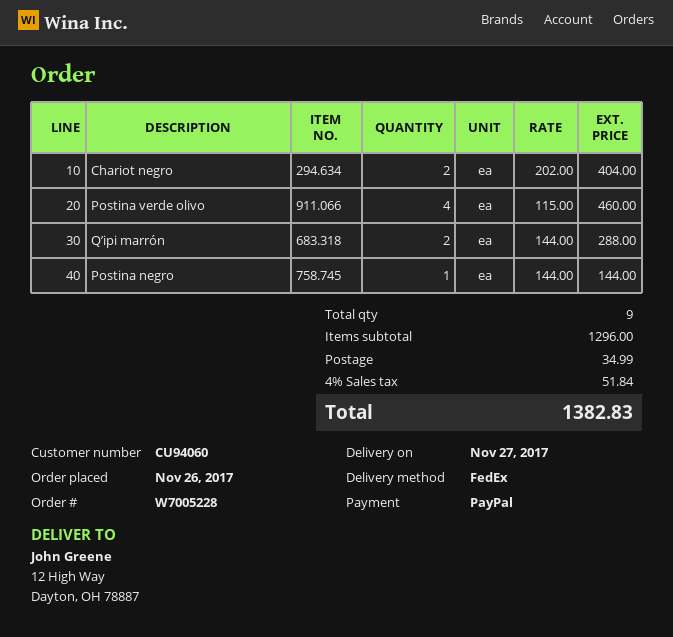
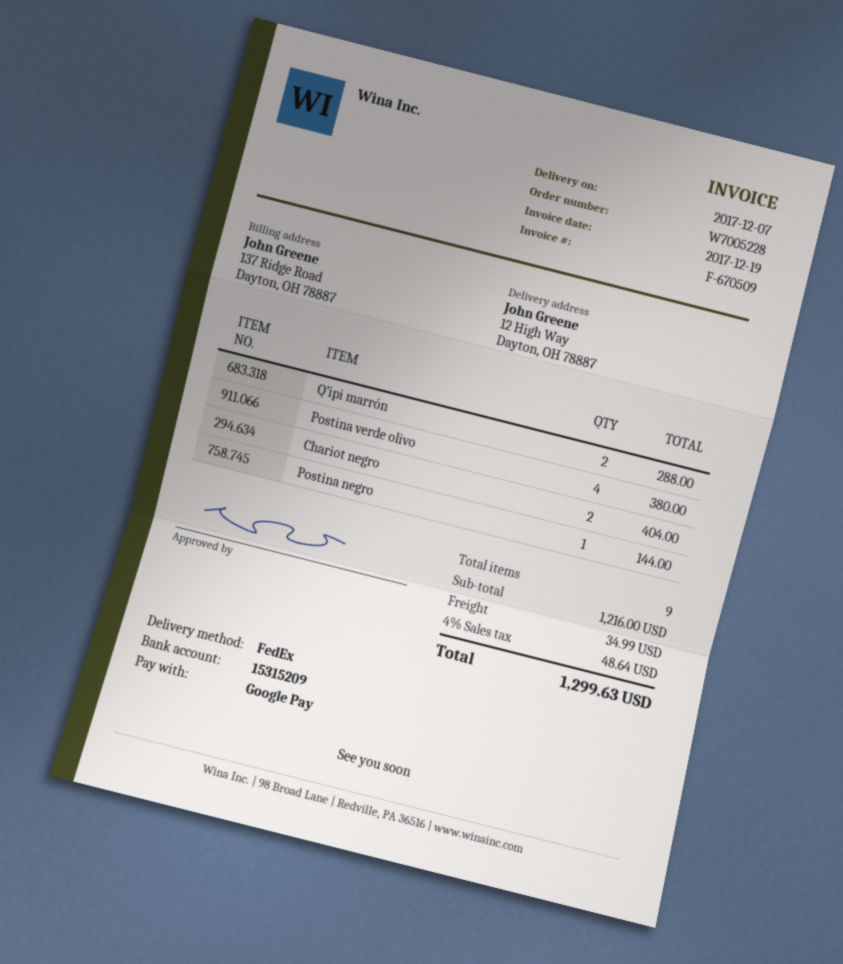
delivery date: 2017-11-27 -> 2017-12-07
payment method: PayPal -> Google Pay
Postina verde olivo: 4 for 460.00 -> 4 for 380.00
subtotal: 1296.00 -> 1216.00
tax: 4% = 51.84 -> 4% = 48.64
total: 1382.83 -> 1299.63

